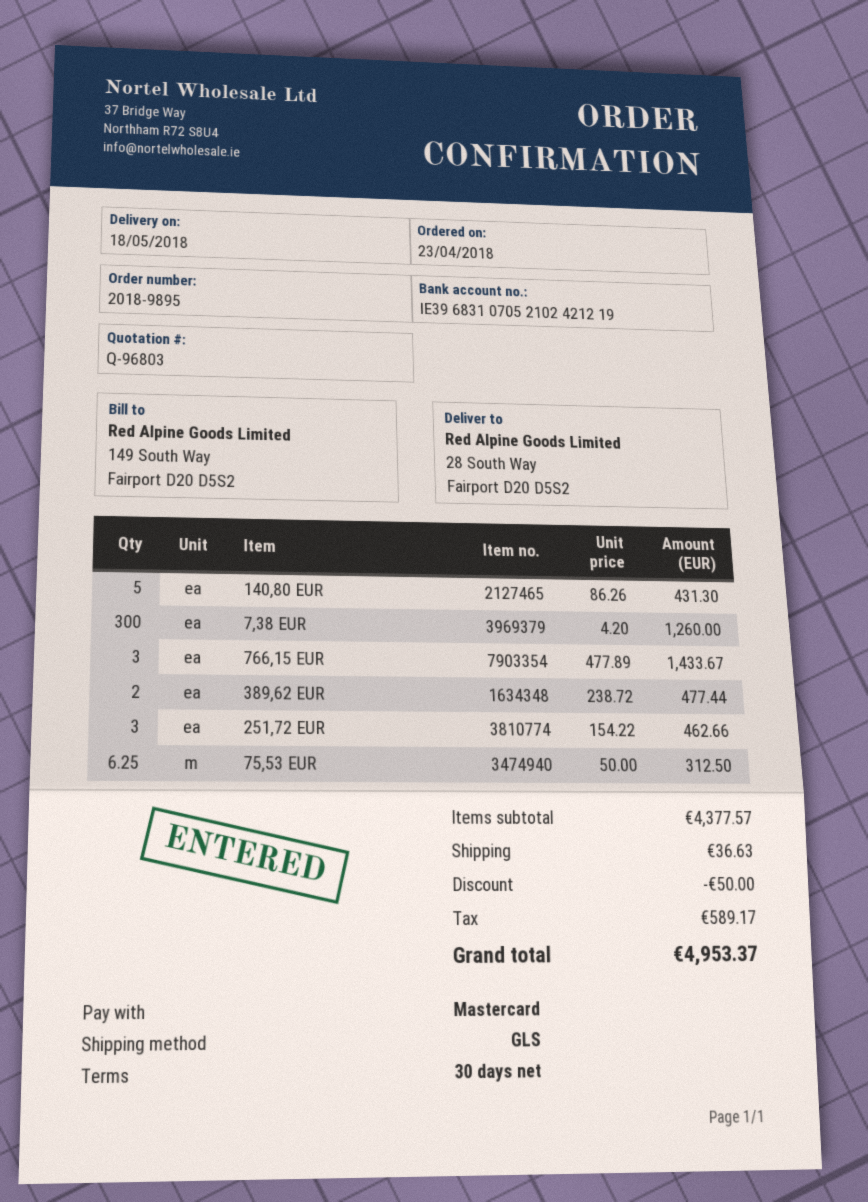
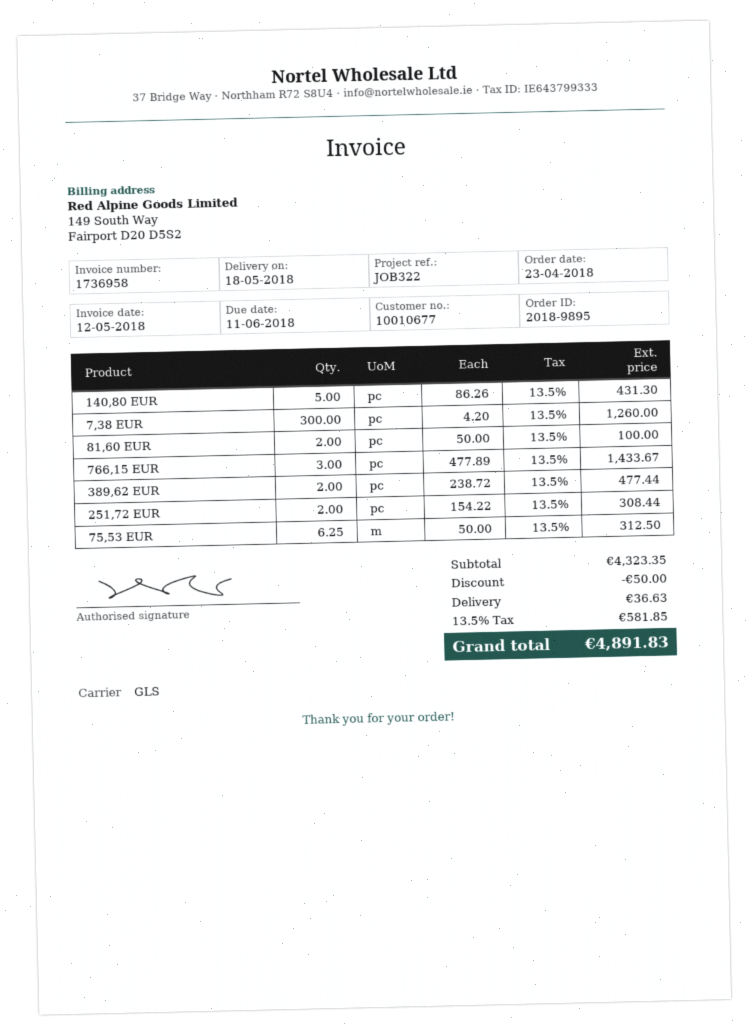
251,72 EUR: 3 x 154.22 = 462.66 -> 2 x 154.22 = 308.44
81,60 EUR: none -> 2 x 50.00 = 100.00
subtotal: 4377.57 -> 4323.35
tax: 589.17 -> 581.85
total: 4953.37 -> 4891.83

